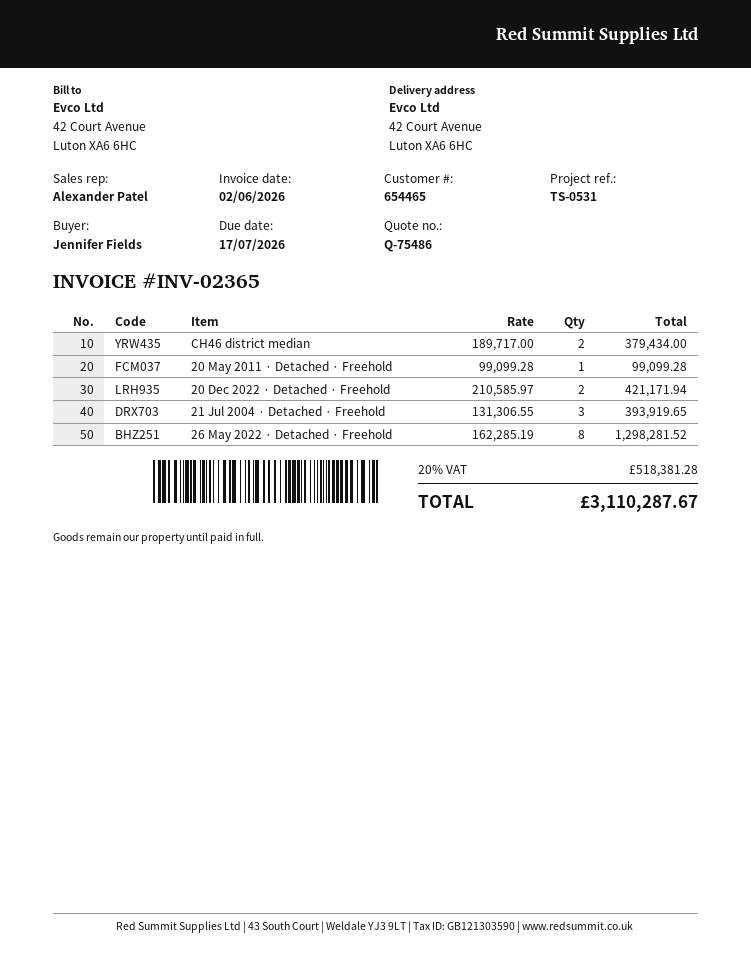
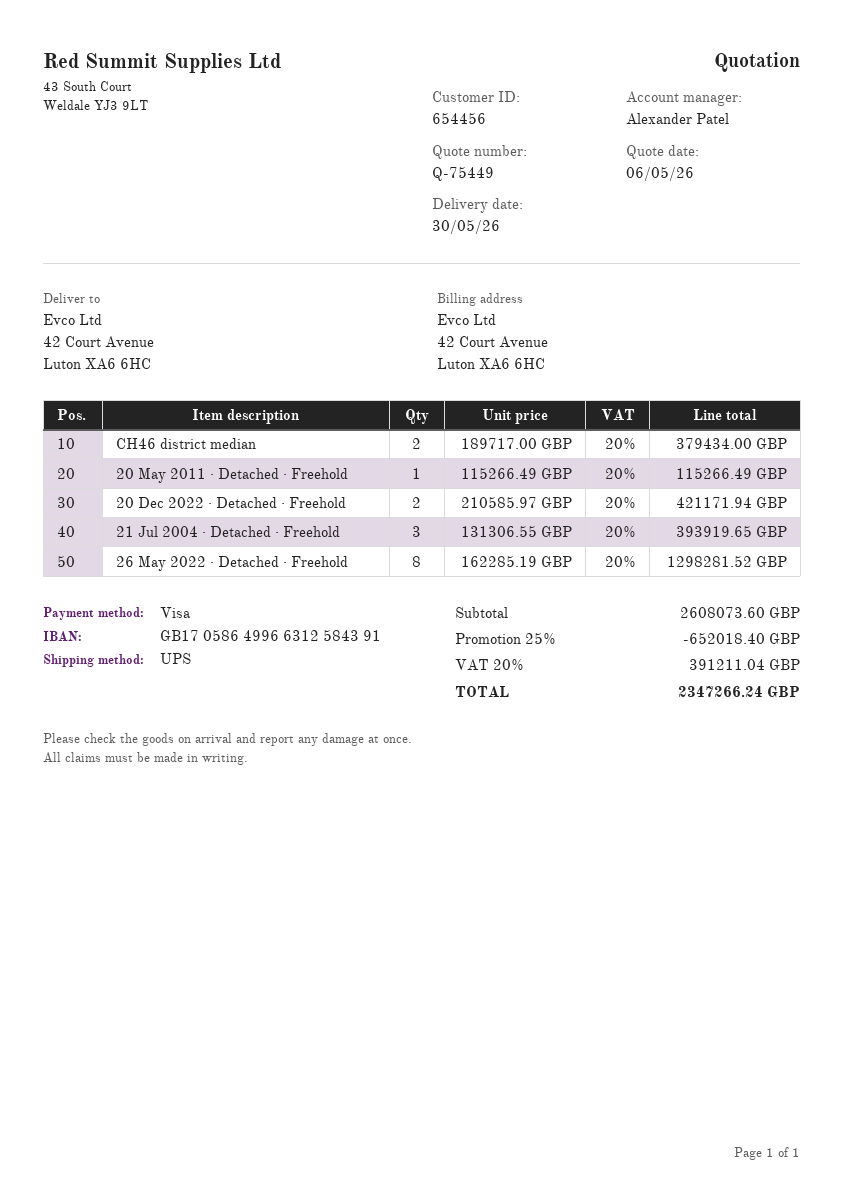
quote number: Q-75486 -> Q-75449
customer number: 654465 -> 654456
20 May 2011 · Detached · Freehold: 1 x 99099.28 = 99099.28 -> 1 x 115266.49 = 115266.49
discount: none -> 25% = 652018.40
tax: 20% = 518381.28 -> 20% = 391211.04
total: 3110287.67 -> 2347266.24

